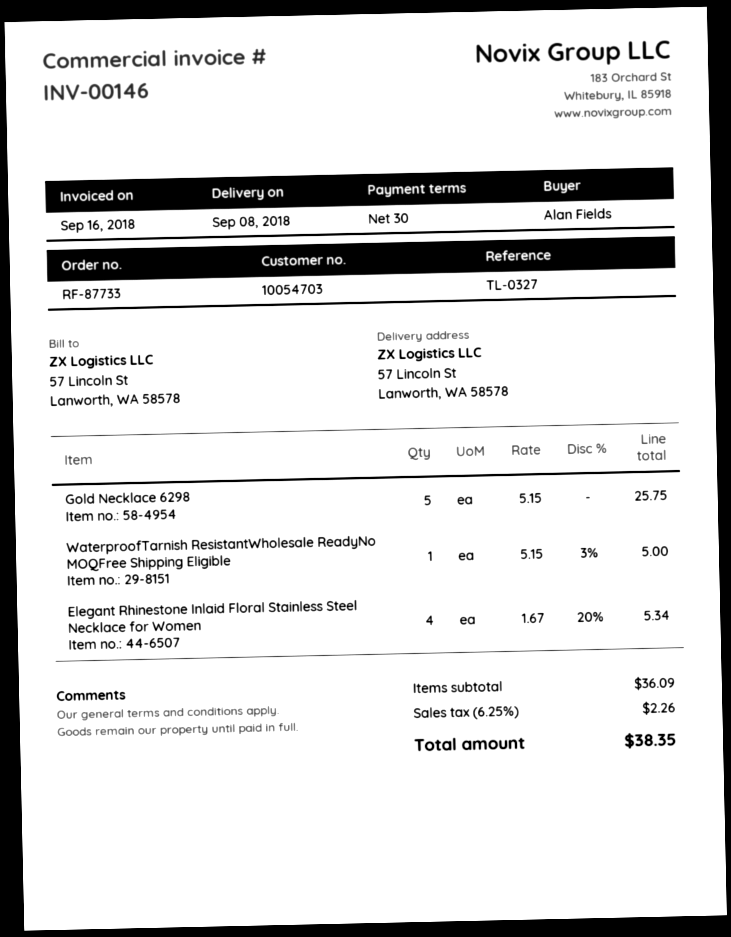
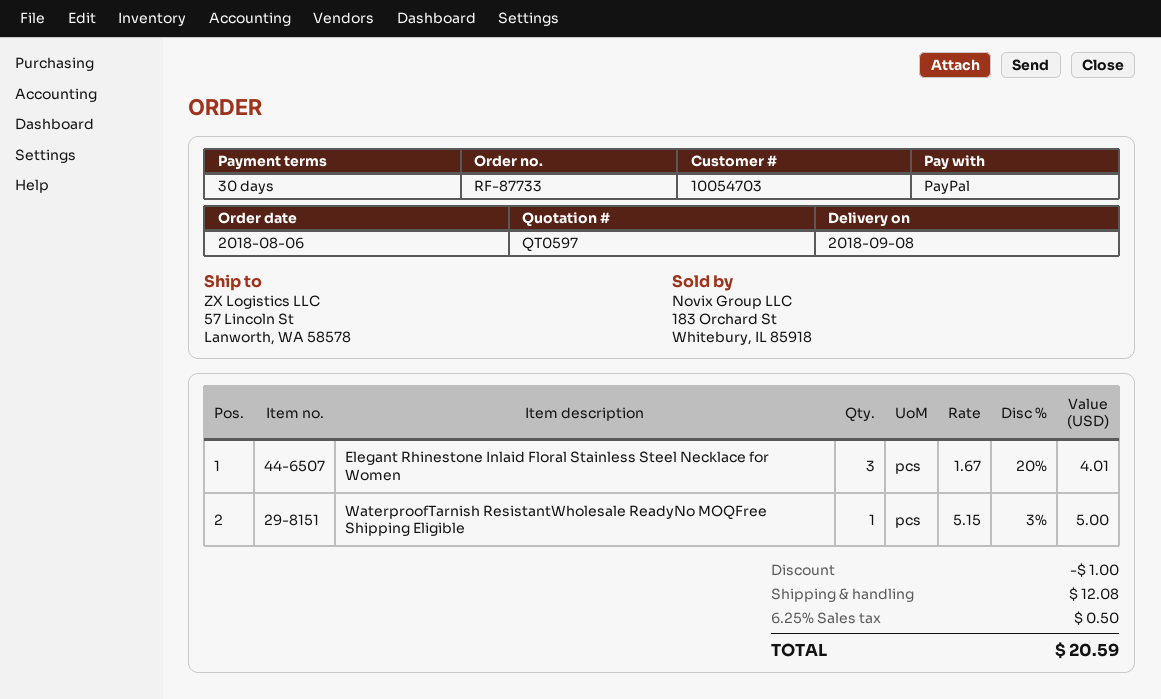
Gold Necklace 6298: 5 x 5.15 = 25.75 -> none
Elegant Rhinestone Inlaid Floral Stainless Steel Necklace for Women: 4 x 1.67 - 20% = 5.34 -> 3 x 1.67 - 20% = 4.01
discount: none -> 1.00
shipping: none -> 12.08
tax: 6.25% = 2.26 -> 6.25% = 0.50
total: 38.35 -> 20.59

